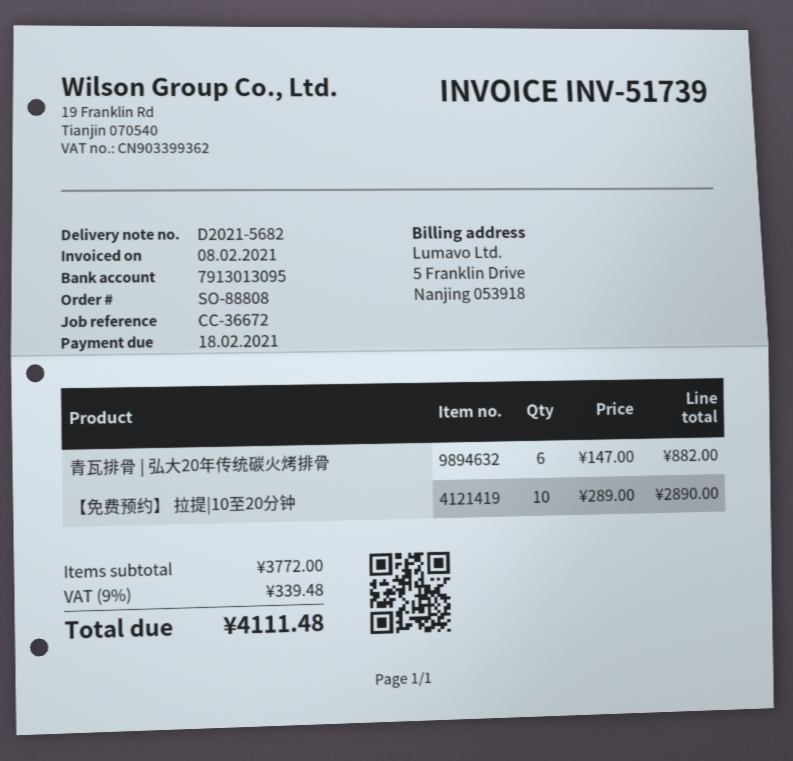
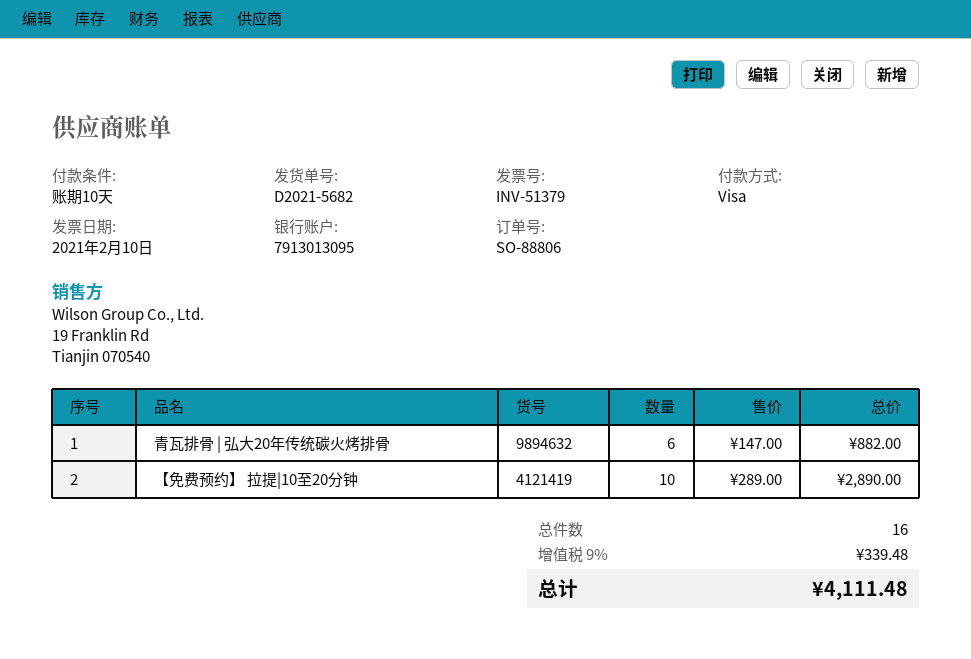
order number: SO-88808 -> SO-88806
invoice number: INV-51739 -> INV-51379
invoice date: 2021-02-08 -> 2021-02-10

